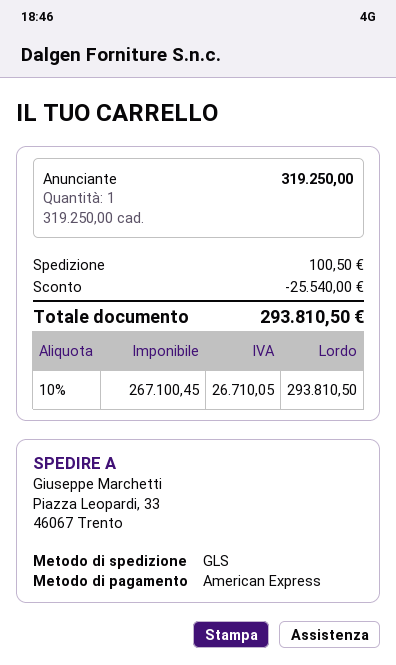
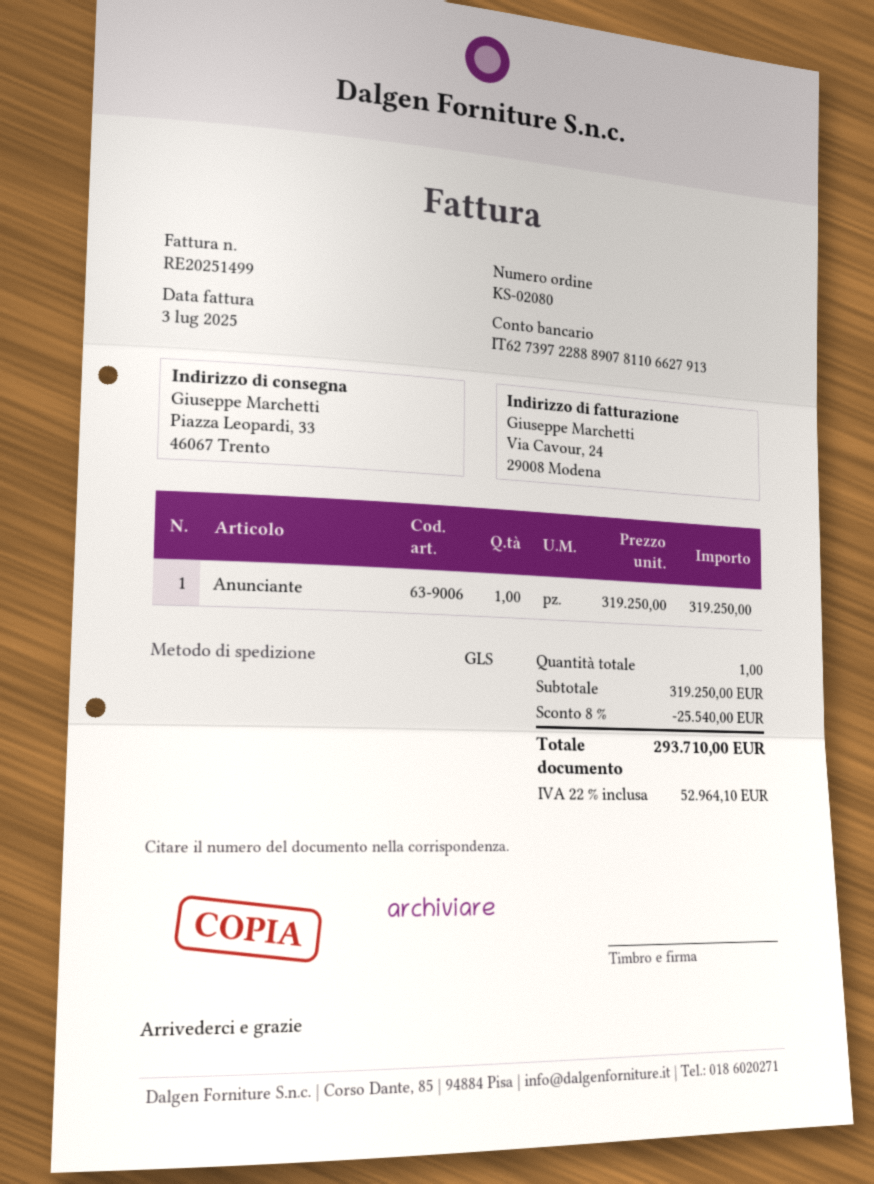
shipping: 100.50 -> none
tax: 10% = 26710.05 -> 22% = 52964.10
total: 293810.50 -> 293710.00

